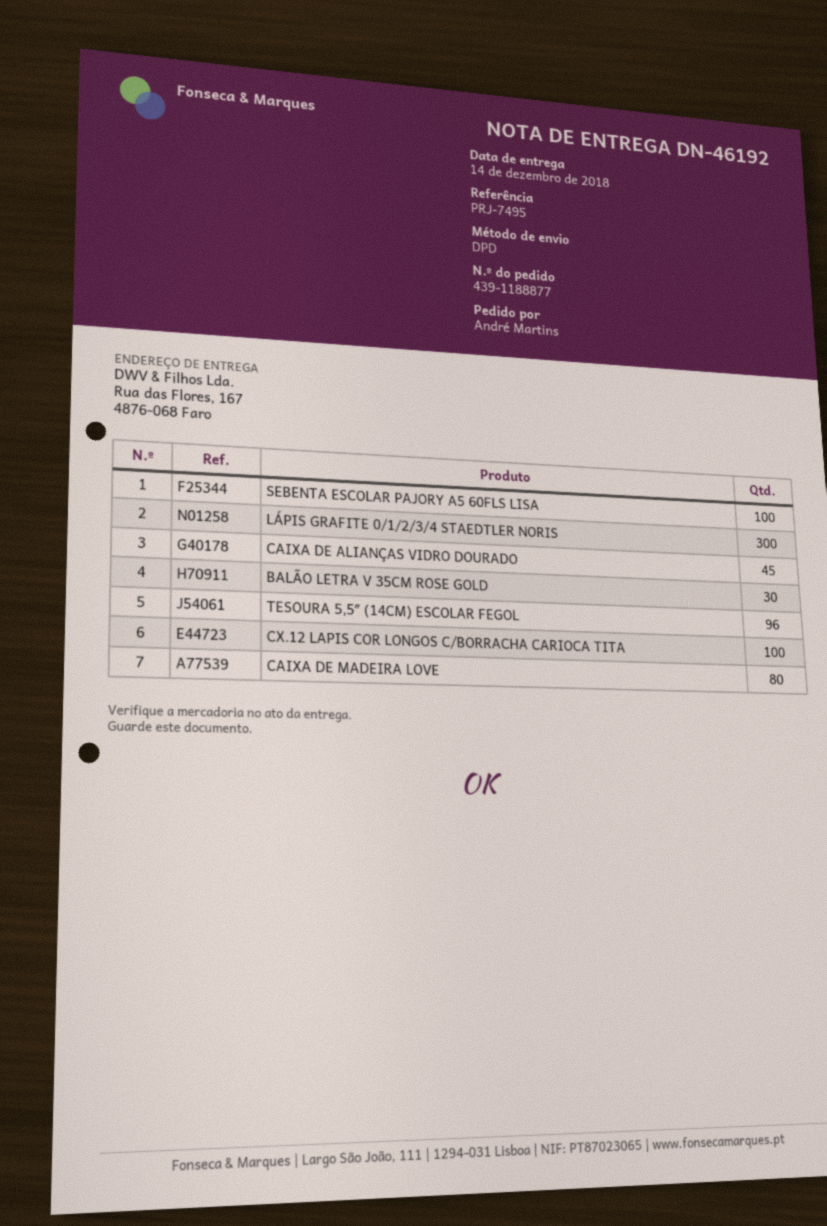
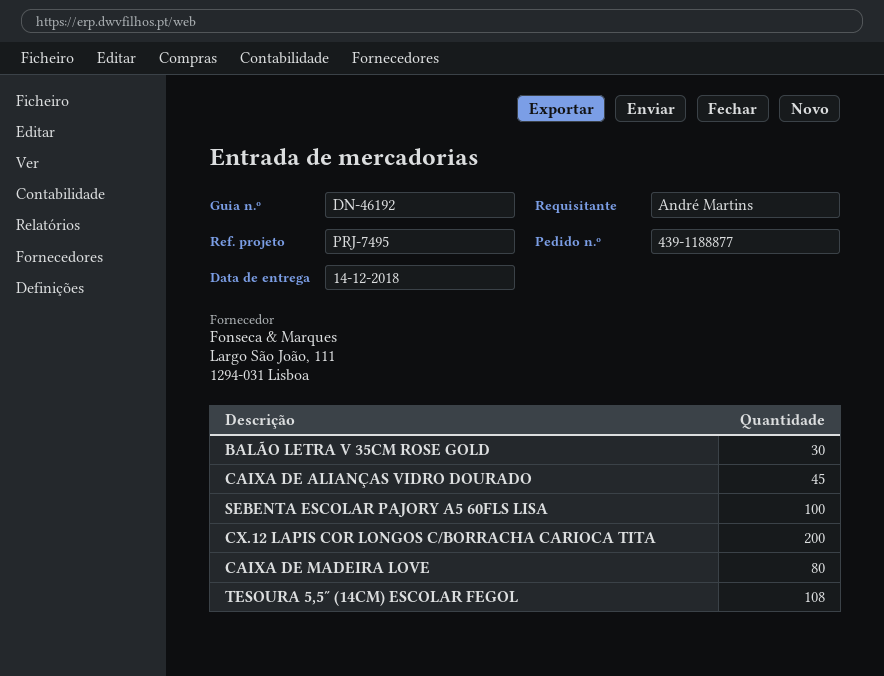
LÁPIS GRAFITE 0/1/2/3/4 STAEDTLER NORIS: 300 -> none
TESOURA 5,5″ (14CM) ESCOLAR FEGOL: 96 -> 108
CX.12 LAPIS COR LONGOS C/BORRACHA CARIOCA TITA: 100 -> 200

